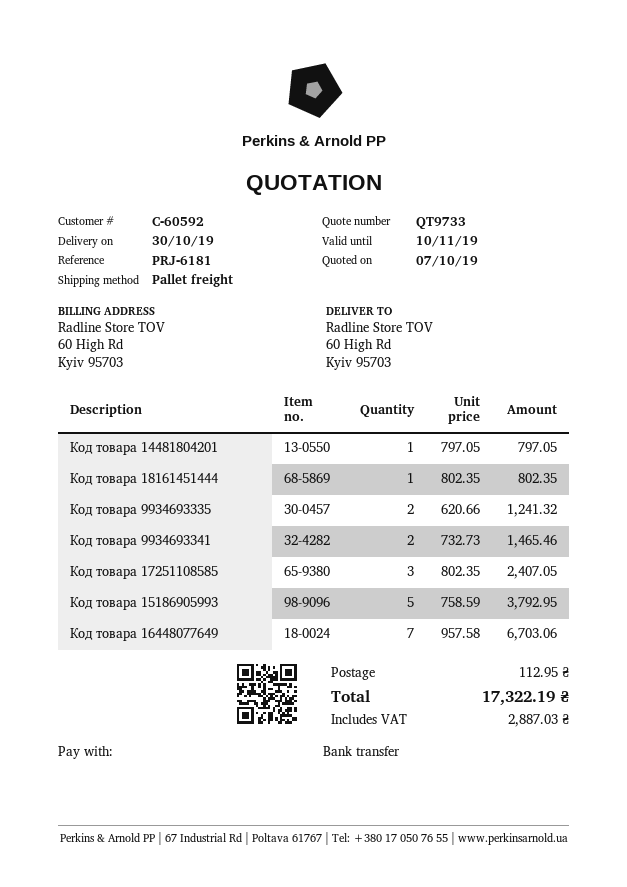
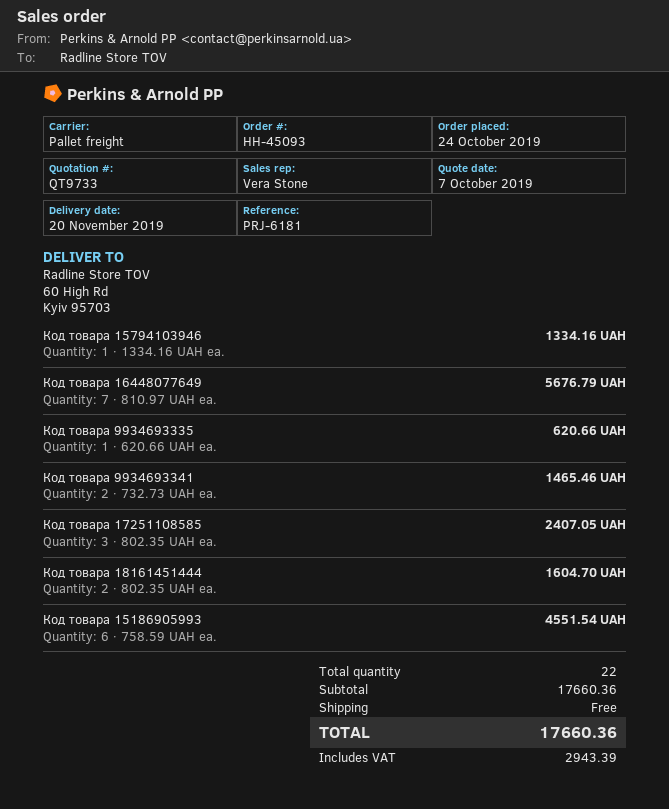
delivery date: 2019-10-30 -> 2019-11-20
Код товара 14481804201: 1 x 797.05 = 797.05 -> none
Код товара 18161451444: 1 x 802.35 = 802.35 -> 2 x 802.35 = 1604.70
Код товара 9934693335: 2 x 620.66 = 1241.32 -> 1 x 620.66 = 620.66
Код товара 15186905993: 5 x 758.59 = 3792.95 -> 6 x 758.59 = 4551.54
Код товара 16448077649: 7 x 957.58 = 6703.06 -> 7 x 810.97 = 5676.79
Код товара 15794103946: none -> 1 x 1334.16 = 1334.16
shipping: 112.95 -> 0.00
tax: 2887.03 -> 2943.39
total: 17322.19 -> 17660.36

